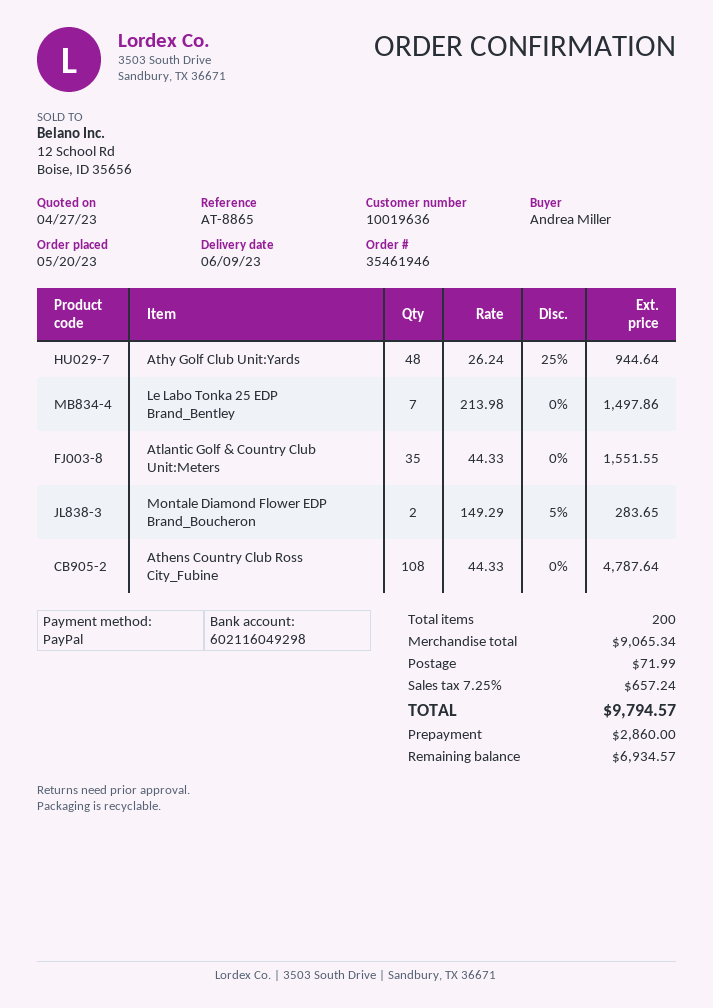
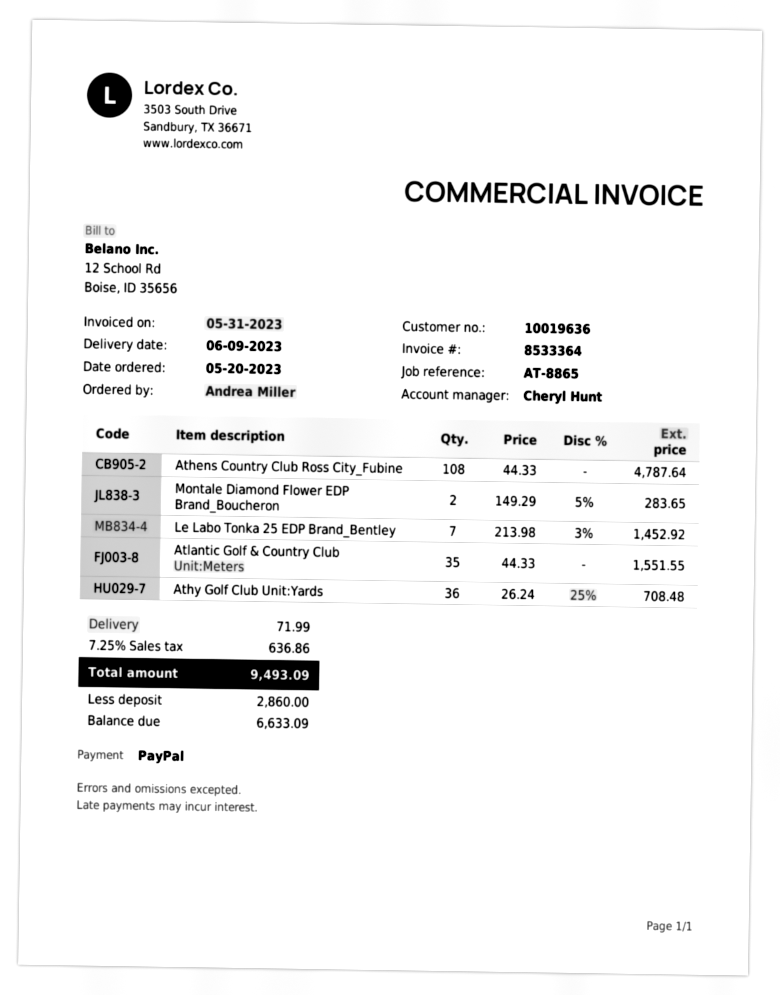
Athy Golf Club Unit:Yards: 48 x 26.24 - 25% = 944.64 -> 36 x 26.24 - 25% = 708.48
Le Labo Tonka 25 EDP Brand_Bentley: 7 x 213.98 = 1497.86 -> 7 x 213.98 - 3% = 1452.92
tax: 7.25% = 657.24 -> 7.25% = 636.86
total: 9794.57 -> 9493.09
balance: 6934.57 -> 6633.09

